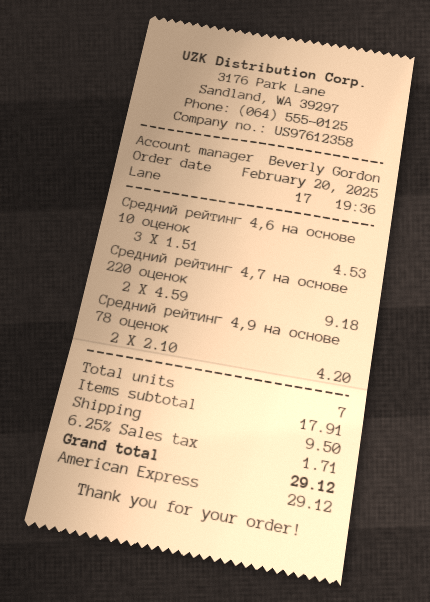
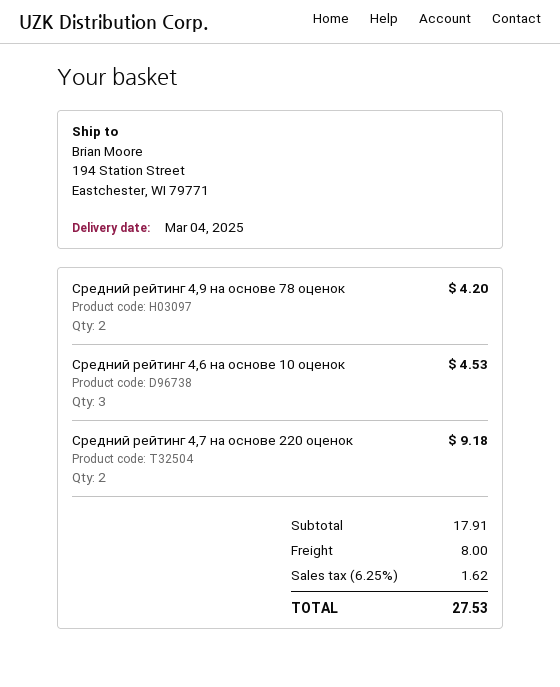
shipping: 9.50 -> 8.00
tax: 6.25% = 1.71 -> 6.25% = 1.62
total: 29.12 -> 27.53

